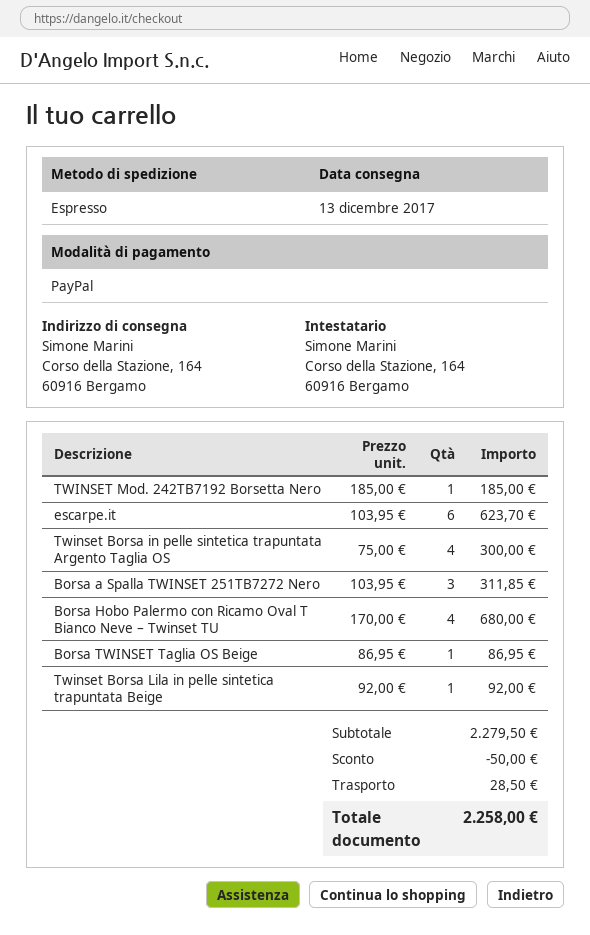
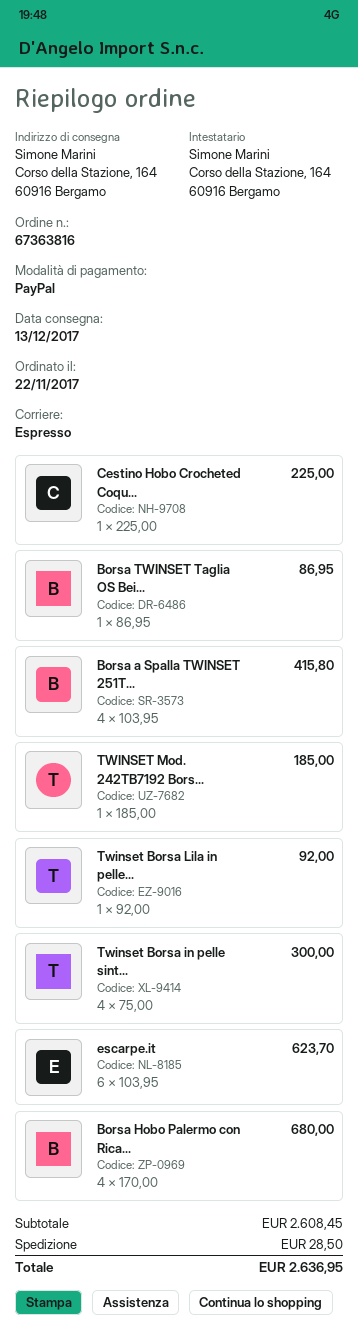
Borsa a Spalla TWINSET 251TB7272 Nero: 3 x 103.95 = 311.85 -> 4 x 103.95 = 415.80
Cestino Hobo Crocheted Coqu...: none -> 1 x 225.00 = 225.00
subtotal: 2279.50 -> 2608.45
discount: 50.00 -> none
total: 2258.00 -> 2636.95

